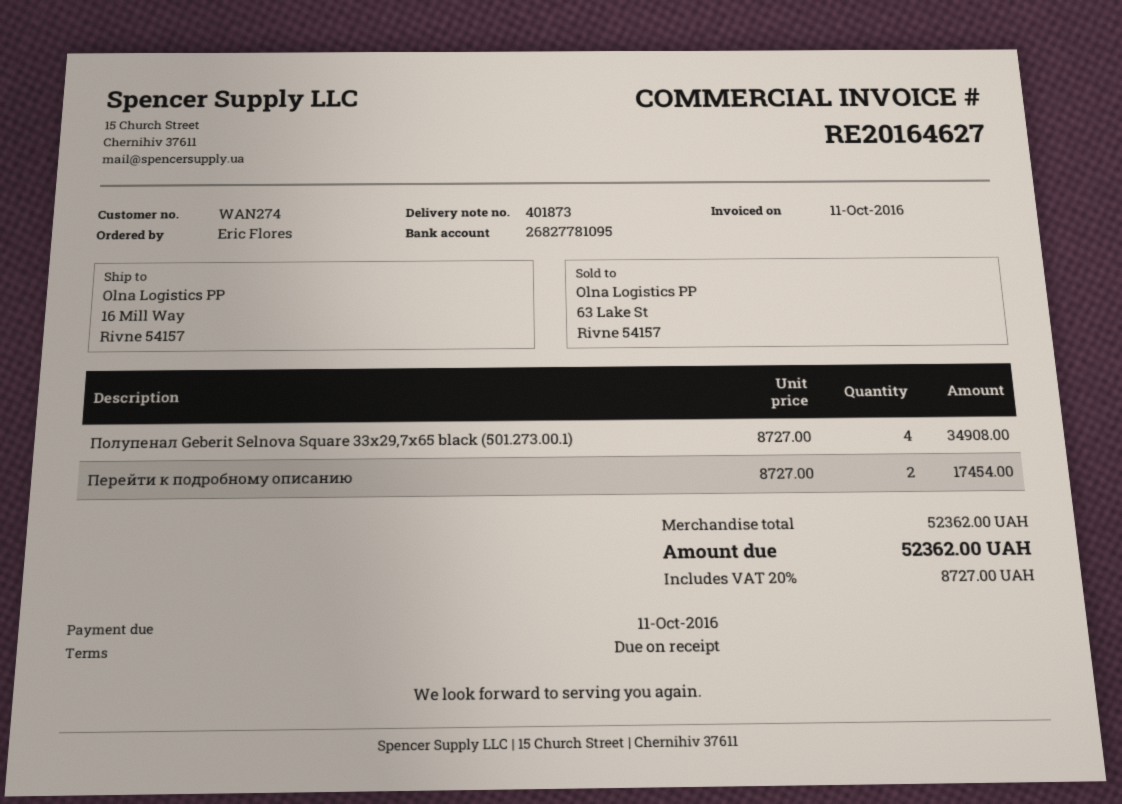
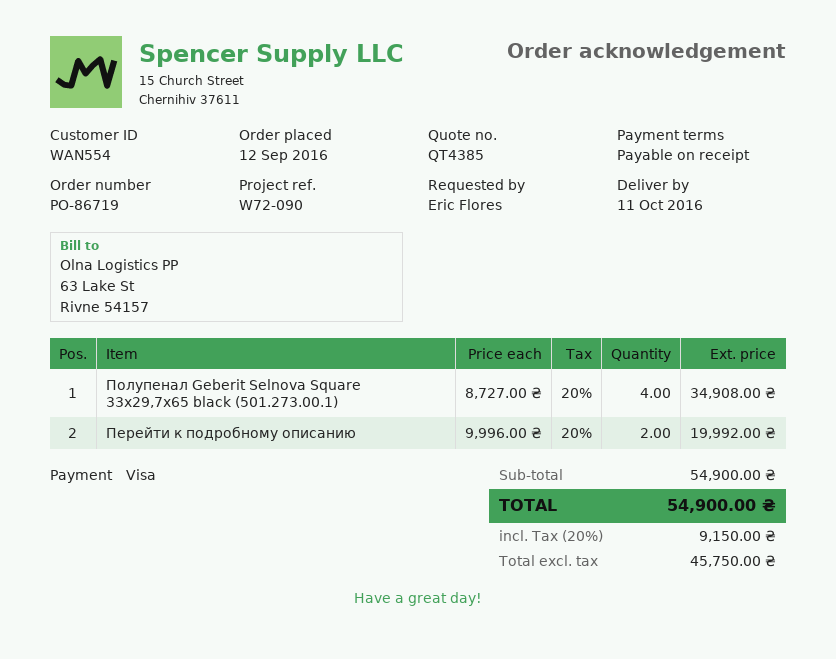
customer number: WAN274 -> WAN554
Перейти к подробному описанию: 2 x 8727.00 = 17454.00 -> 2 x 9996.00 = 19992.00
subtotal: 52362.00 -> 54900.00
tax: 20% = 8727.00 -> 20% = 9150.00
total: 52362.00 -> 54900.00

